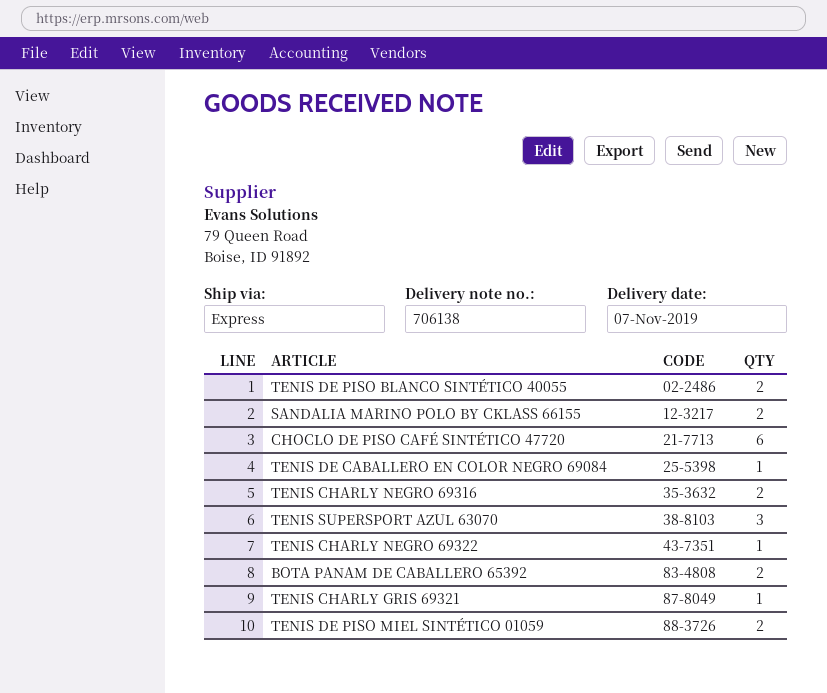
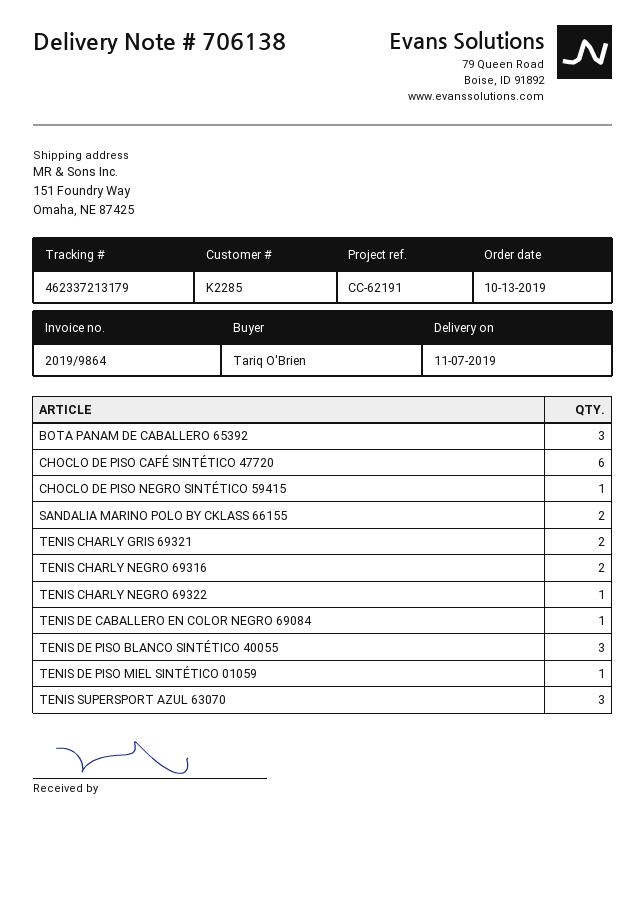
TENIS DE PISO BLANCO SINTÉTICO 40055: 2 -> 3
BOTA PANAM DE CABALLERO 65392: 2 -> 3
TENIS CHARLY GRIS 69321: 1 -> 2
TENIS DE PISO MIEL SINTÉTICO 01059: 2 -> 1
CHOCLO DE PISO NEGRO SINTÉTICO 59415: none -> 1

